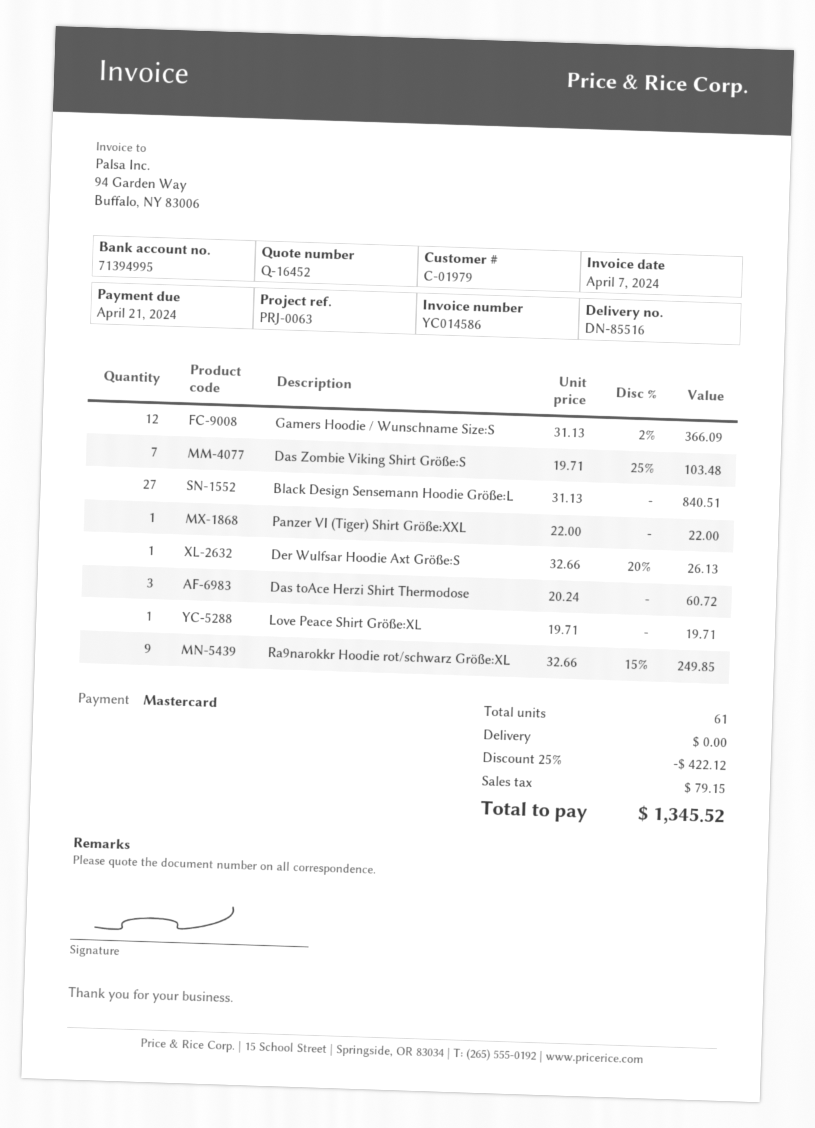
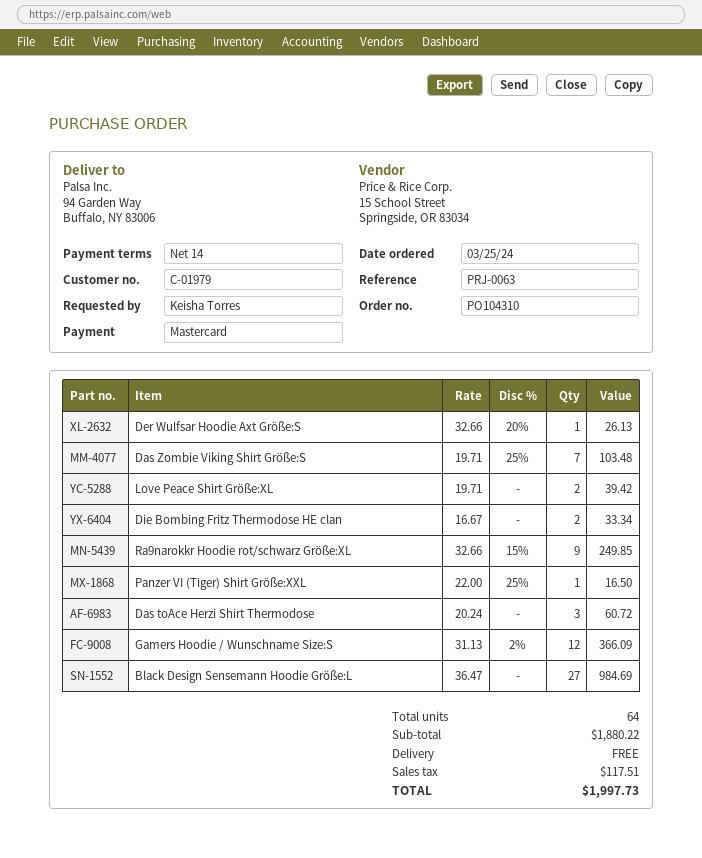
Black Design Sensemann Hoodie Größe:L: 27 x 31.13 = 840.51 -> 27 x 36.47 = 984.69
Panzer VI (Tiger) Shirt Größe:XXL: 1 x 22.00 = 22.00 -> 1 x 22.00 - 25% = 16.50
Love Peace Shirt Größe:XL: 1 x 19.71 = 19.71 -> 2 x 19.71 = 39.42
Die Bombing Fritz Thermodose HE clan: none -> 2 x 16.67 = 33.34
total quantity: 61 -> 64
discount: 25% = 422.12 -> none
tax: 79.15 -> 117.51
total: 1345.52 -> 1997.73

